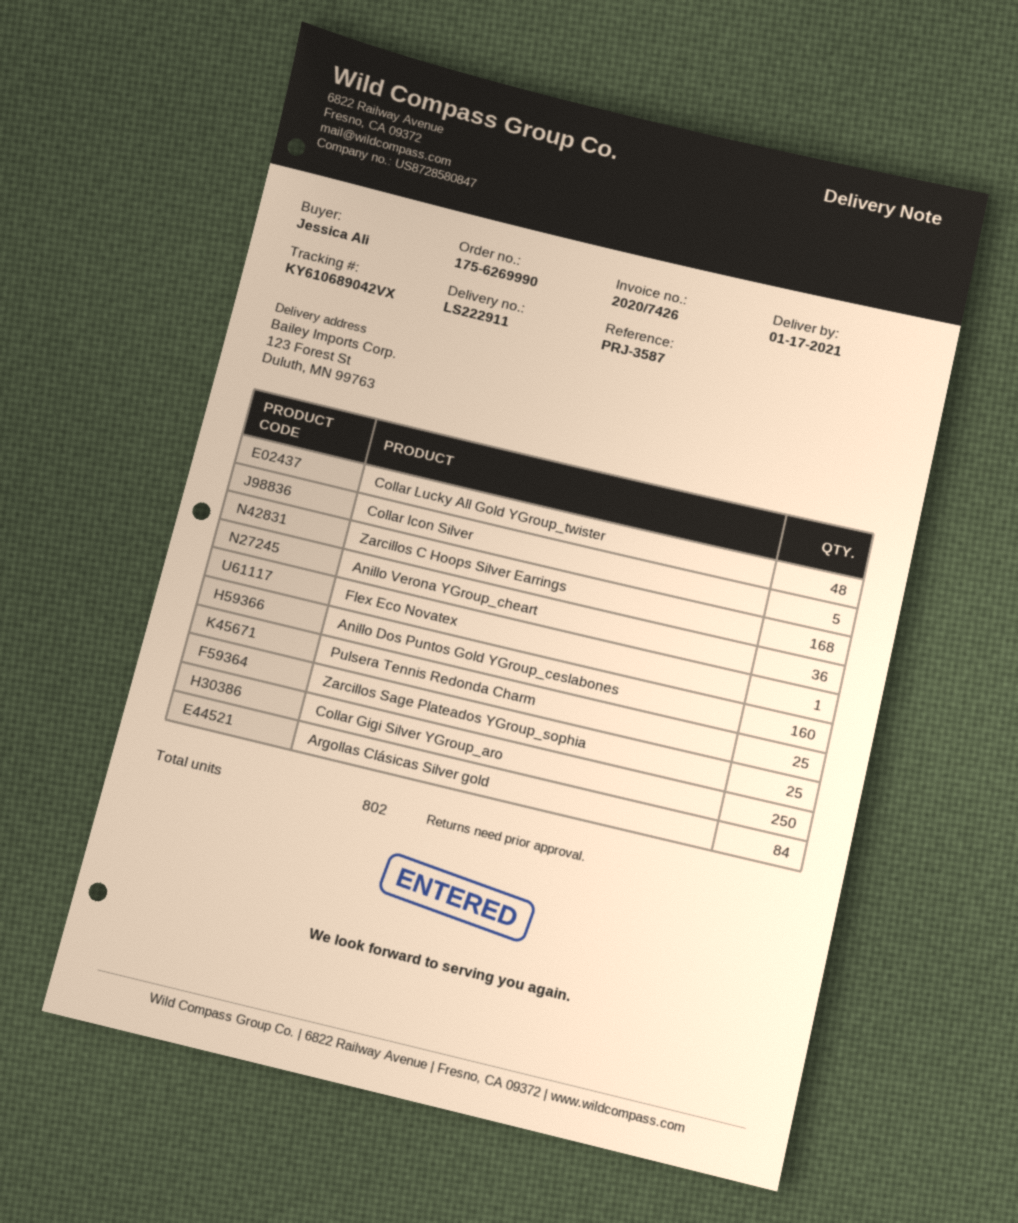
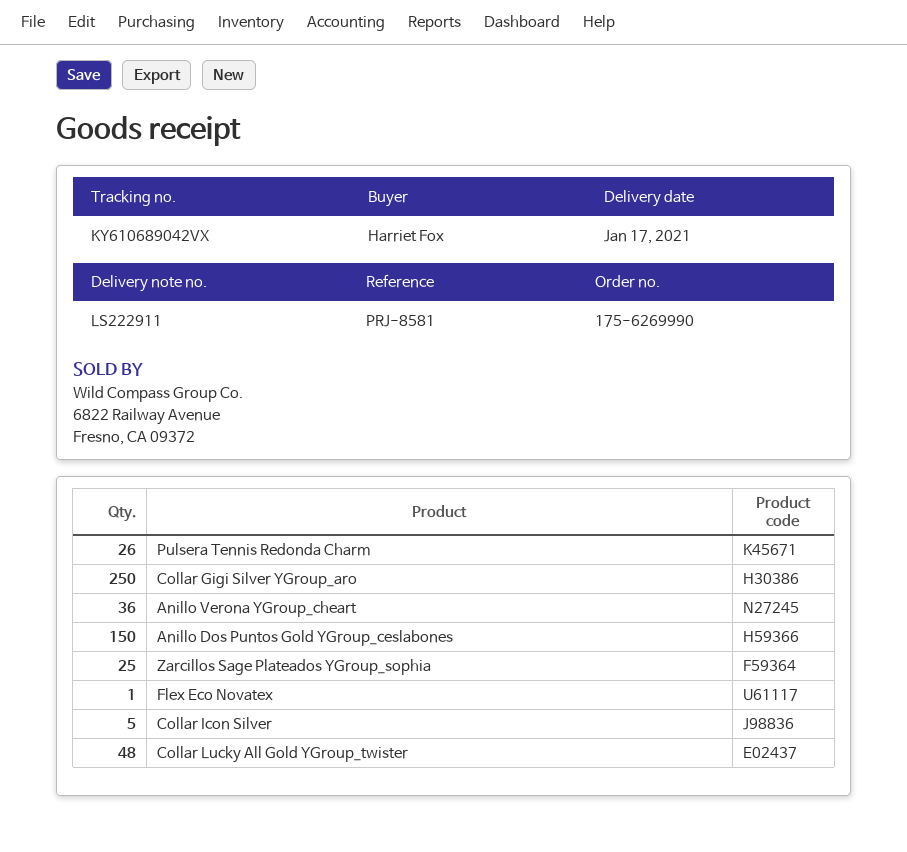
reference: PRJ-3587 -> PRJ-8581
ordered by: Jessica Ali -> Harriet Fox
Zarcillos C Hoops Silver Earrings: 168 -> none
Anillo Dos Puntos Gold YGroup_ceslabones: 160 -> 150
Pulsera Tennis Redonda Charm: 25 -> 26
Argollas Clásicas Silver gold: 84 -> none

